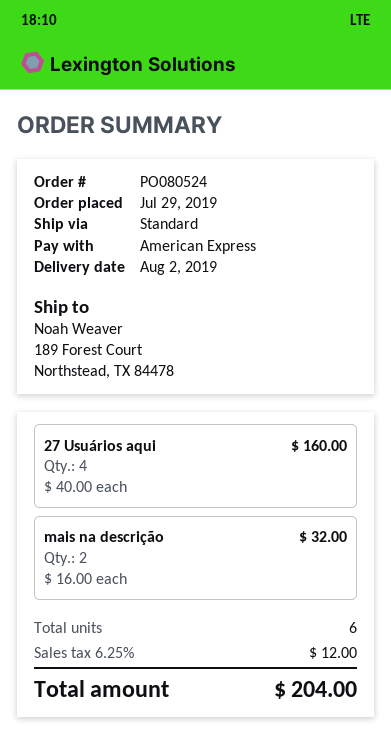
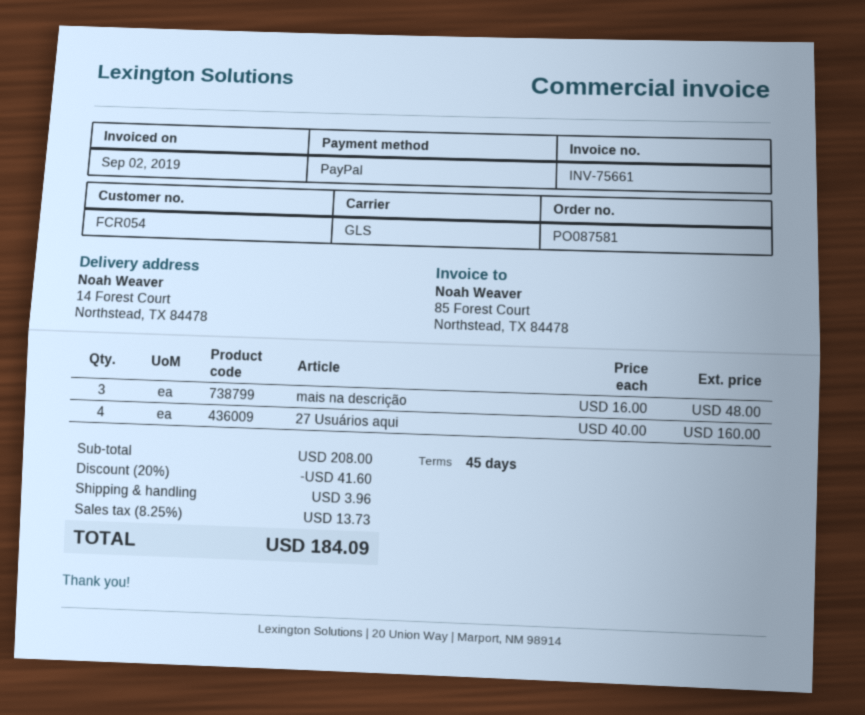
order number: PO080524 -> PO087581
payment method: American Express -> PayPal
shipping method: standard -> GLS
ship to: 189 Forest Court, Northstead, TX 84478 -> 14 Forest Court, Northstead, TX 84478
mais na descrição: 2 x 16.00 = 32.00 -> 3 x 16.00 = 48.00
discount: none -> 20% = 41.60
shipping: none -> 3.96
tax: 6.25% = 12.00 -> 8.25% = 13.73
total: 204.00 -> 184.09

